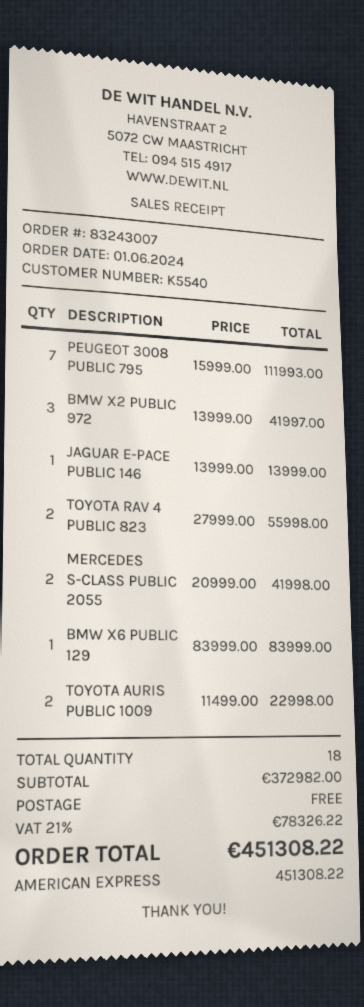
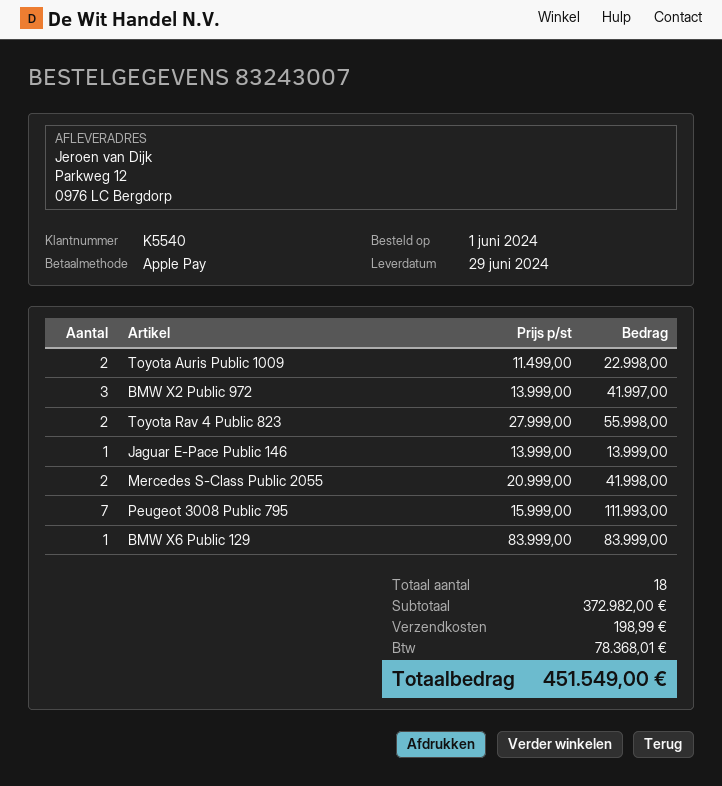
payment method: American Express -> Apple Pay
shipping: 0.00 -> 198.99
tax: 78326.22 -> 78368.01
total: 451308.22 -> 451549.00

